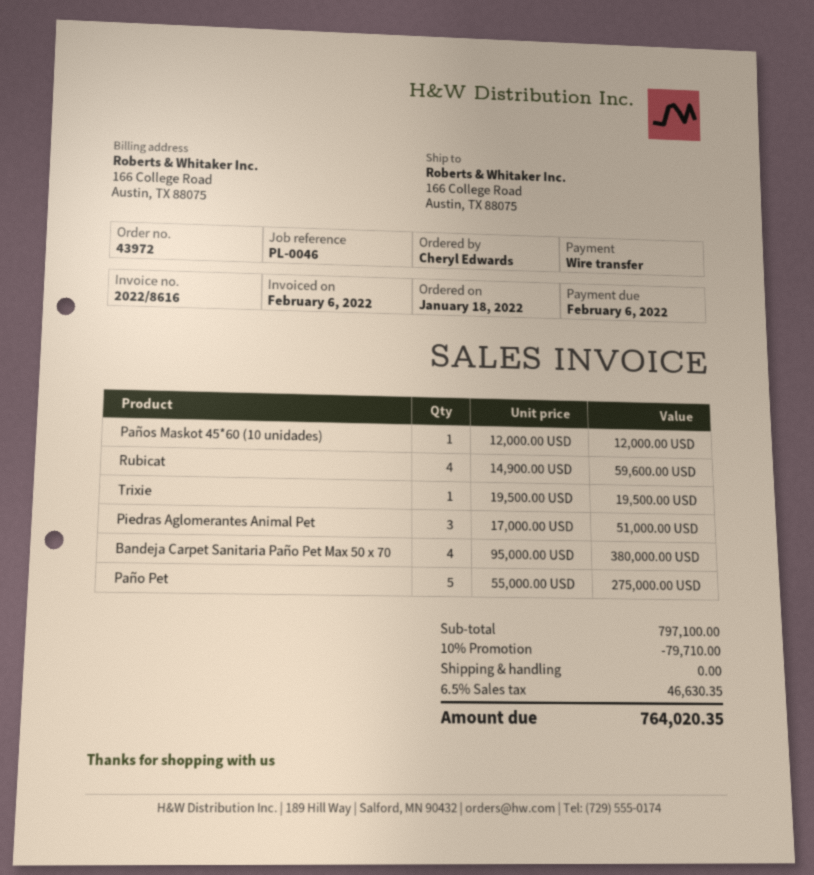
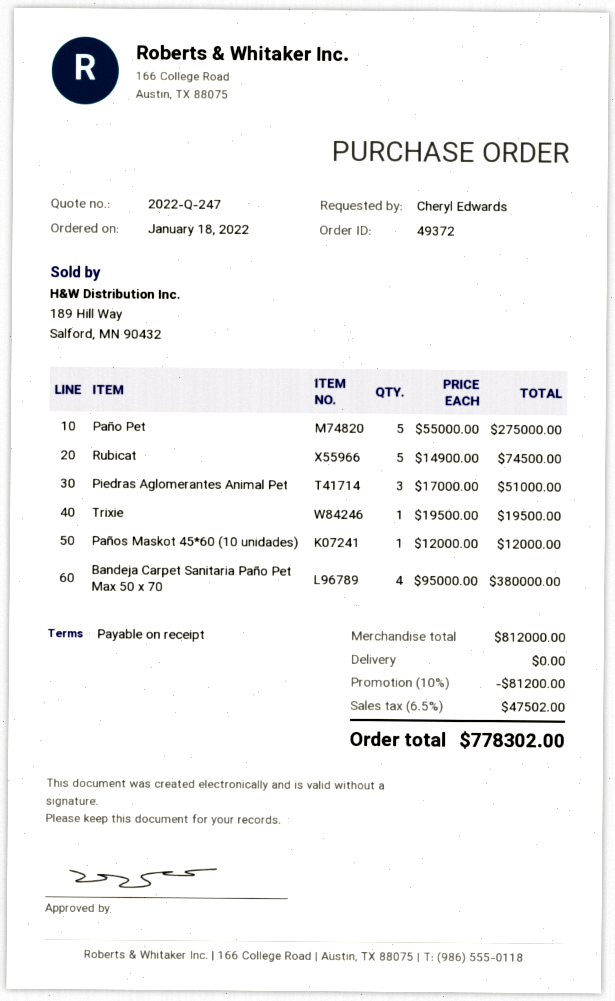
order number: 43972 -> 49372
Rubicat: 4 x 14900.00 = 59600.00 -> 5 x 14900.00 = 74500.00
subtotal: 797100.00 -> 812000.00
discount: 10% = 79710.00 -> 10% = 81200.00
tax: 6.5% = 46630.35 -> 6.5% = 47502.00
total: 764020.35 -> 778302.00

